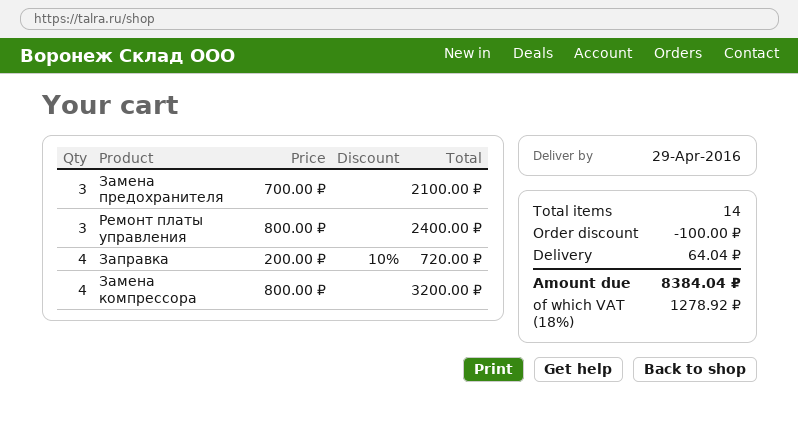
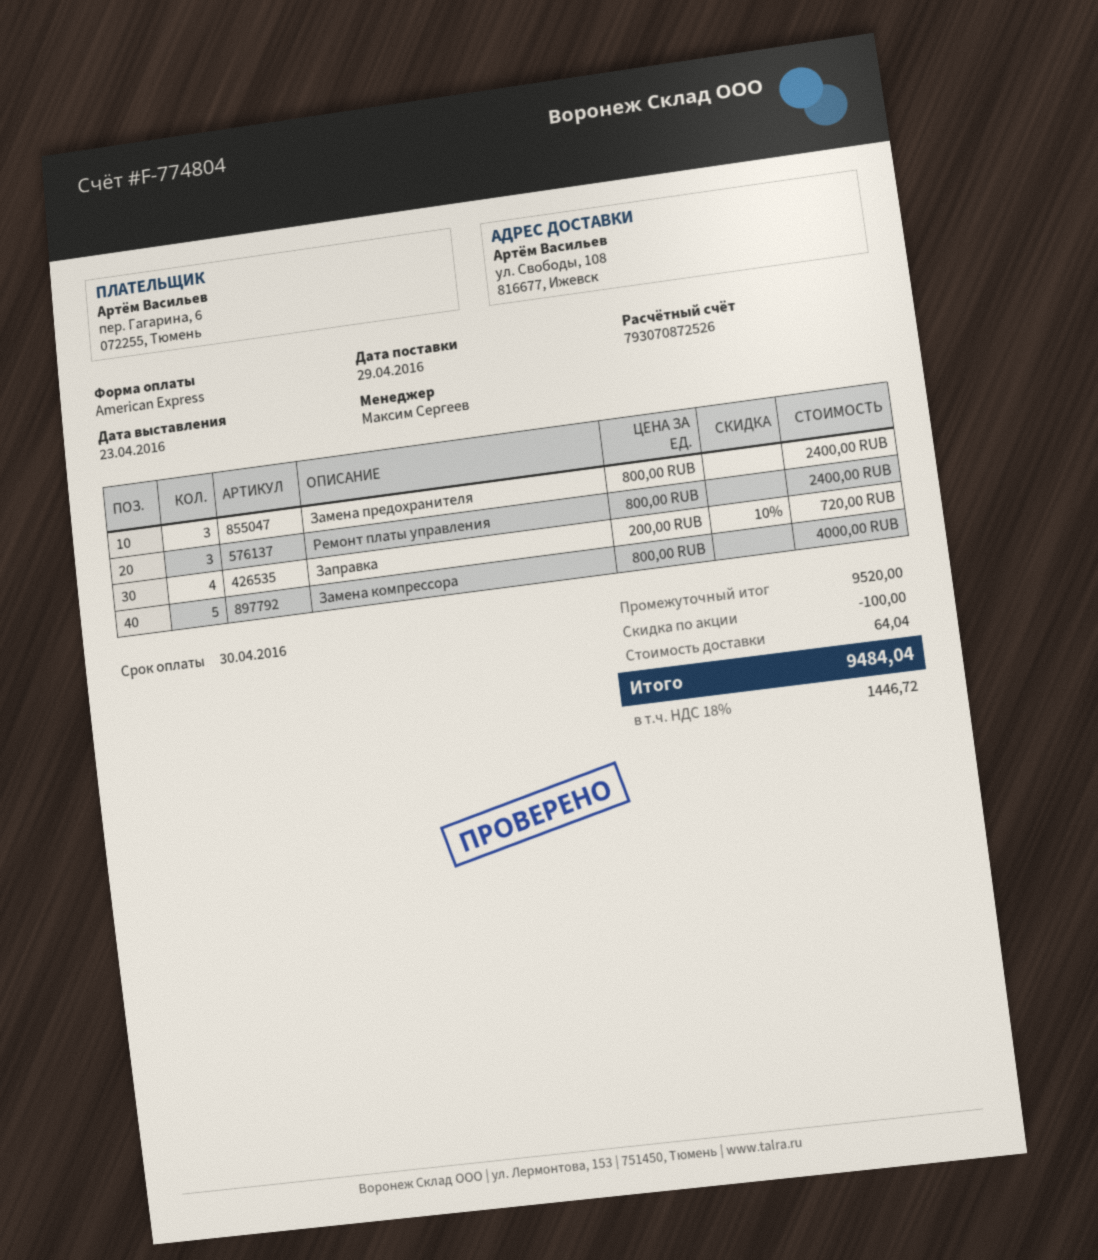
Замена предохранителя: 3 x 700.00 = 2100.00 -> 3 x 800.00 = 2400.00
Замена компрессора: 4 x 800.00 = 3200.00 -> 5 x 800.00 = 4000.00
tax: 18% = 1278.92 -> 18% = 1446.72
total: 8384.04 -> 9484.04

